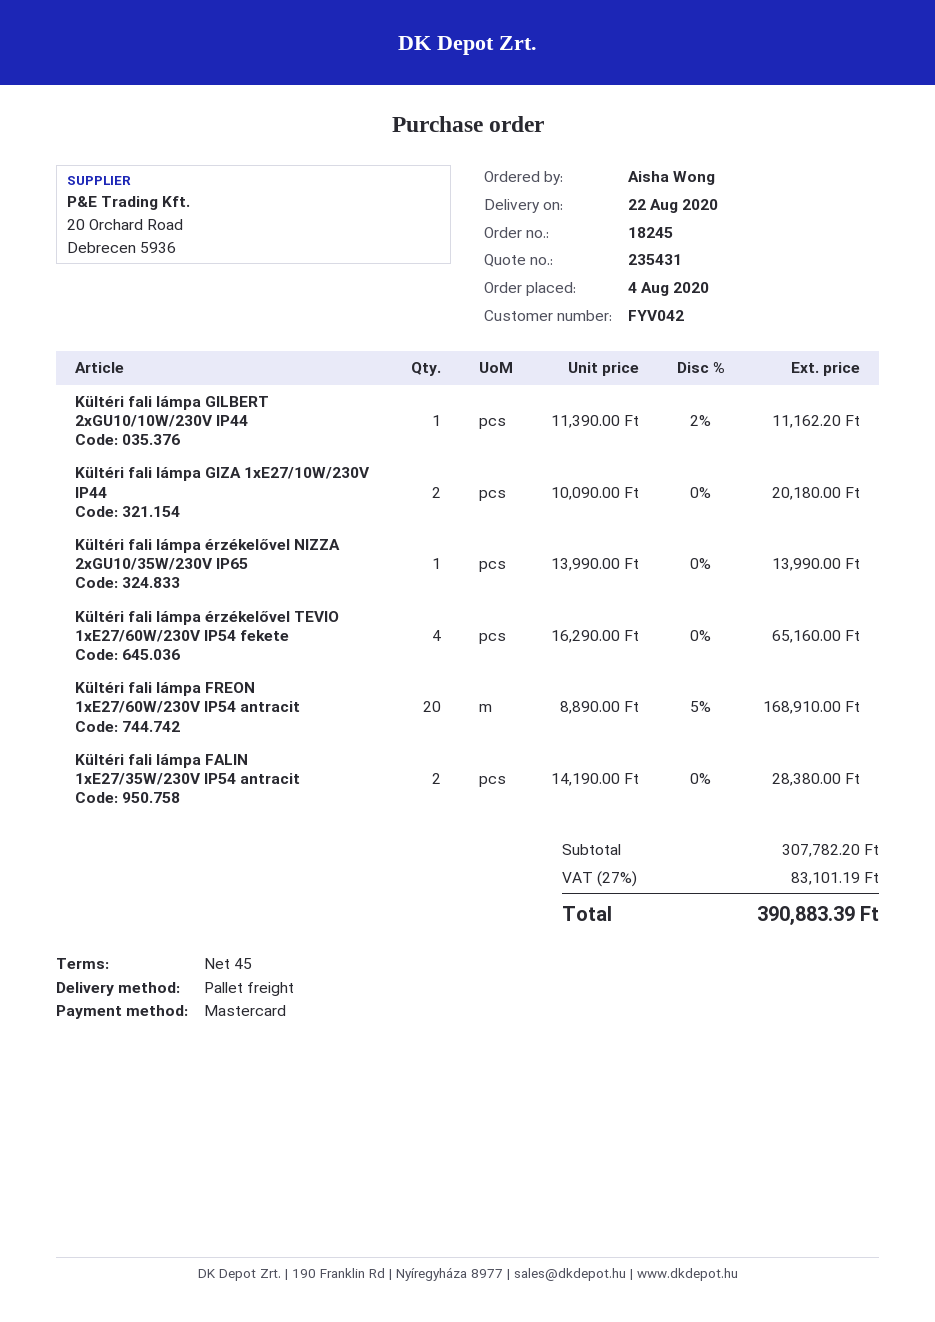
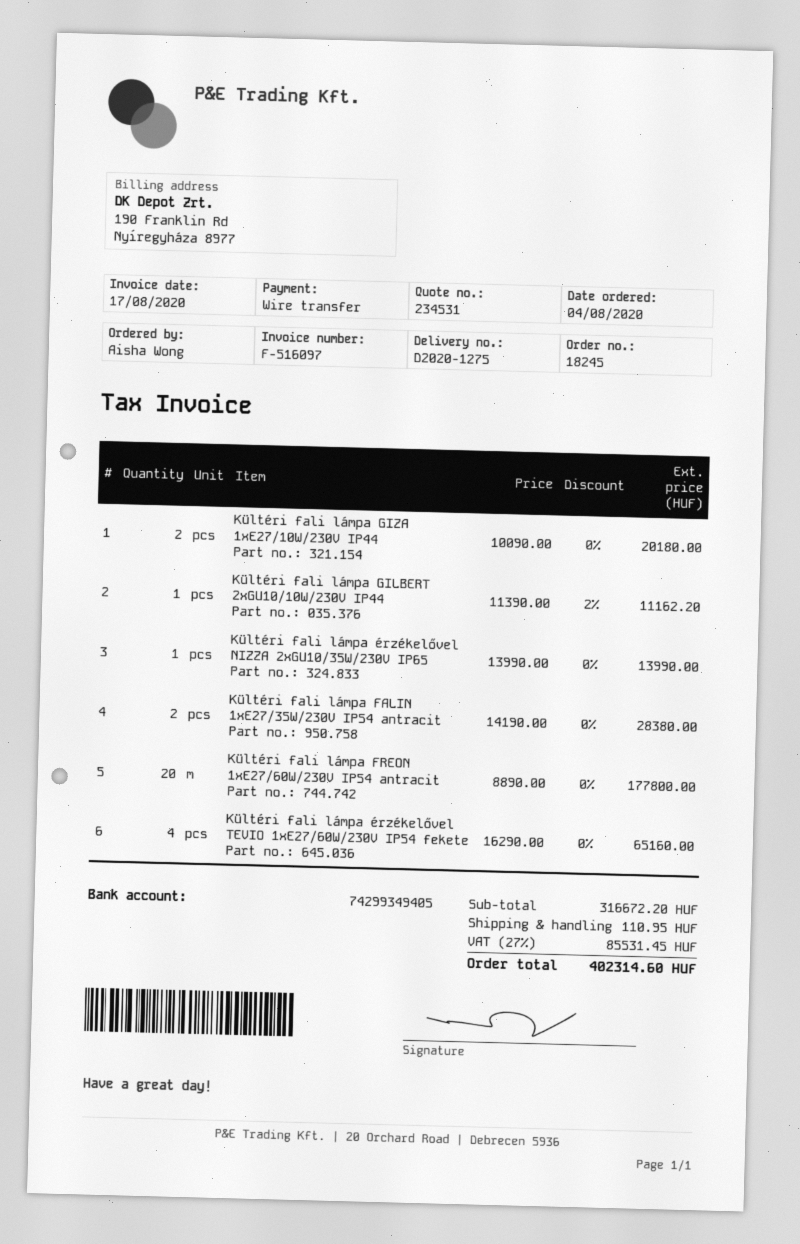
quote number: 235431 -> 234531
payment method: Mastercard -> bank transfer
Kültéri fali lámpa FREON 1xE27/60W/230V IP54 antracit: 20 x 8890.00 - 5% = 168910.00 -> 20 x 8890.00 = 177800.00
subtotal: 307782.20 -> 316672.20
shipping: none -> 110.95
tax: 27% = 83101.19 -> 27% = 85531.45
total: 390883.39 -> 402314.60

